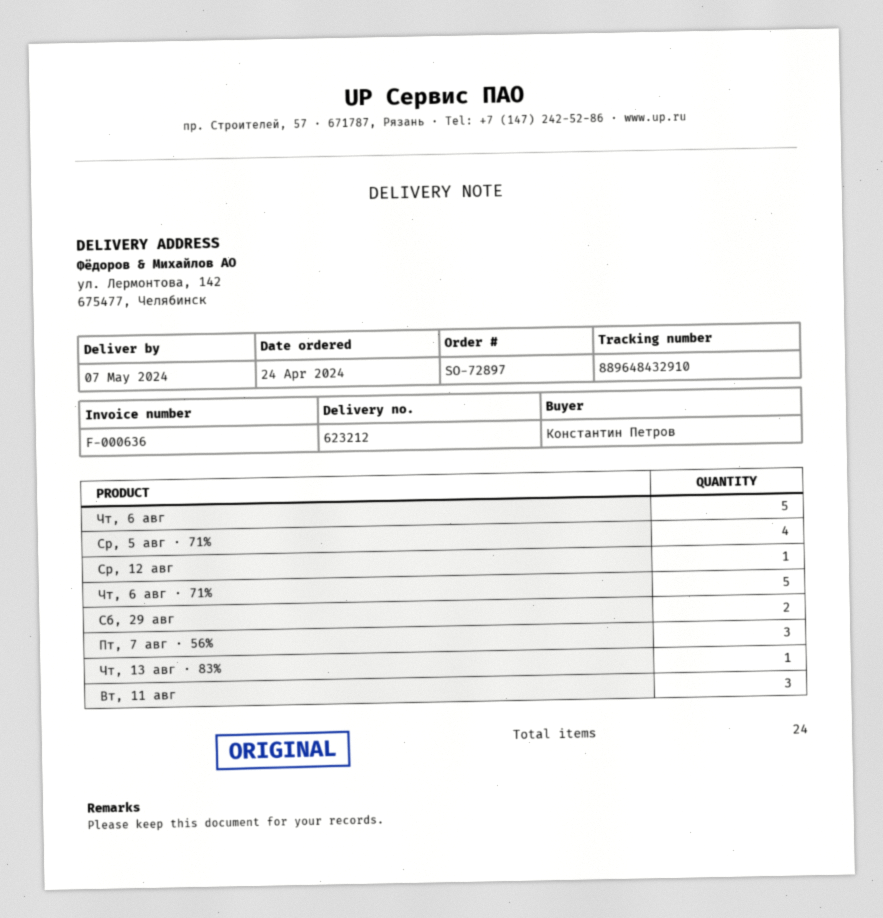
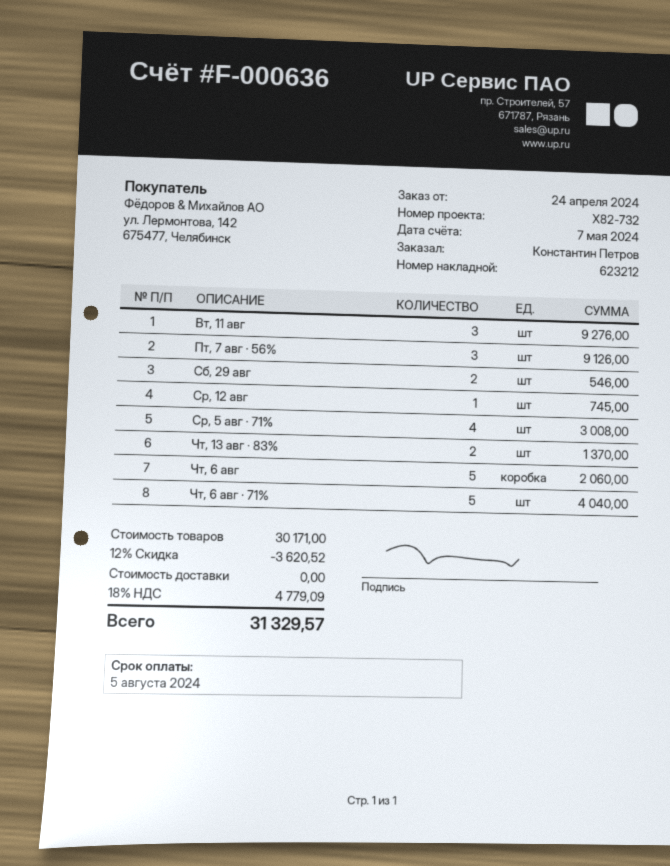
Чт, 13 авг · 83%: 1 -> 2

